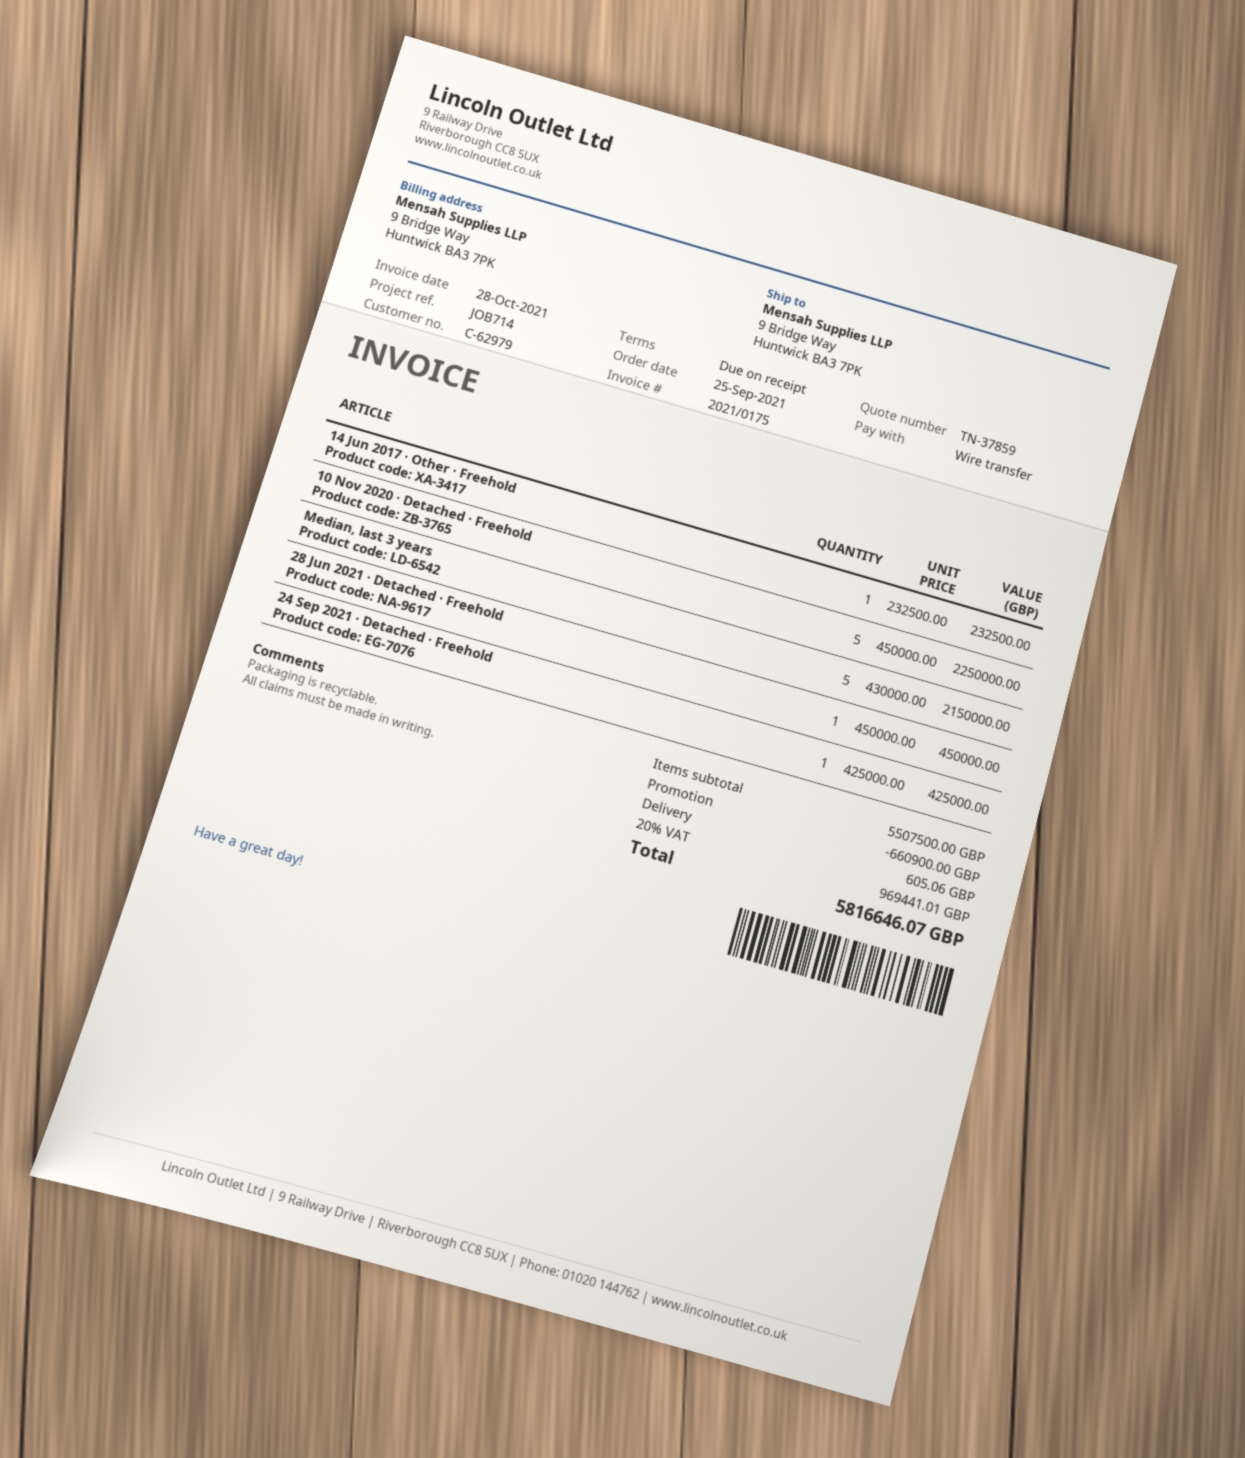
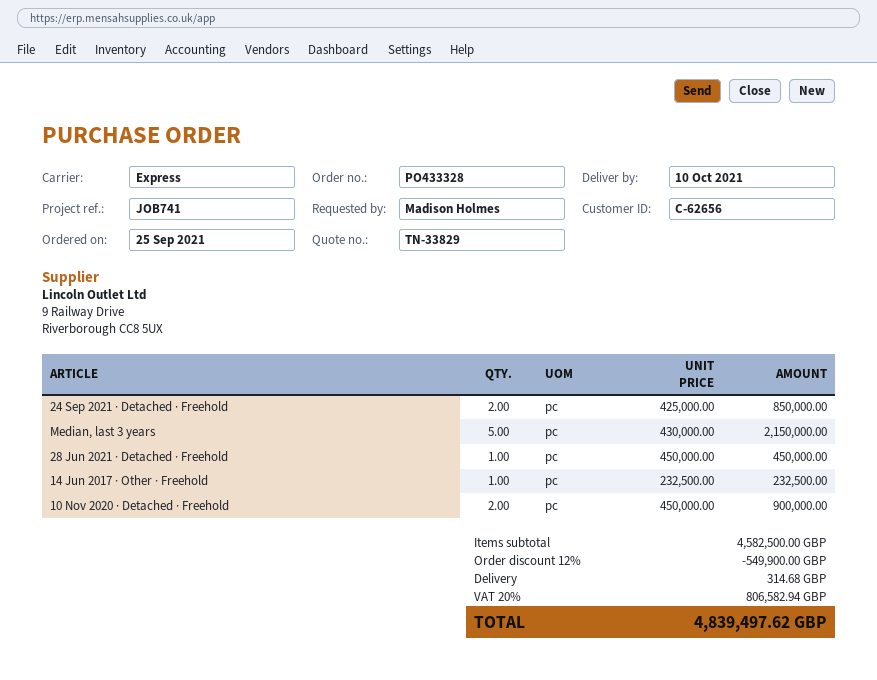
quote number: TN-37859 -> TN-33829
customer number: C-62979 -> C-62656
reference: JOB714 -> JOB741
10 Nov 2020 · Detached · Freehold: 5 x 450000.00 = 2250000.00 -> 2 x 450000.00 = 900000.00
24 Sep 2021 · Detached · Freehold: 1 x 425000.00 = 425000.00 -> 2 x 425000.00 = 850000.00
subtotal: 5507500.00 -> 4582500.00
discount: 660900.00 -> 549900.00
shipping: 605.06 -> 314.68
tax: 20% = 969441.01 -> 20% = 806582.94
total: 5816646.07 -> 4839497.62

